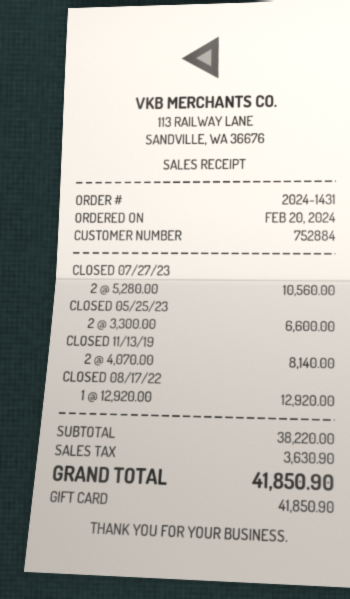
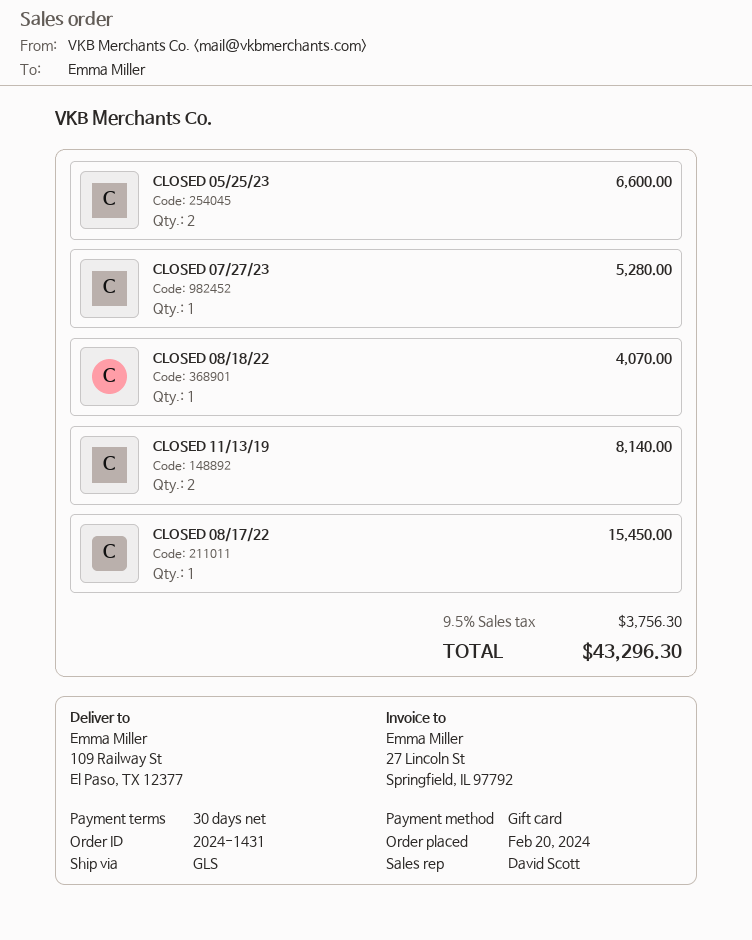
CLOSED 07/27/23: 2 for 10560.00 -> 1 for 5280.00
CLOSED 08/17/22: 1 for 12920.00 -> 1 for 15450.00
CLOSED 08/18/22: none -> 1 for 4070.00
tax: 3630.90 -> 3756.30
total: 41850.90 -> 43296.30

